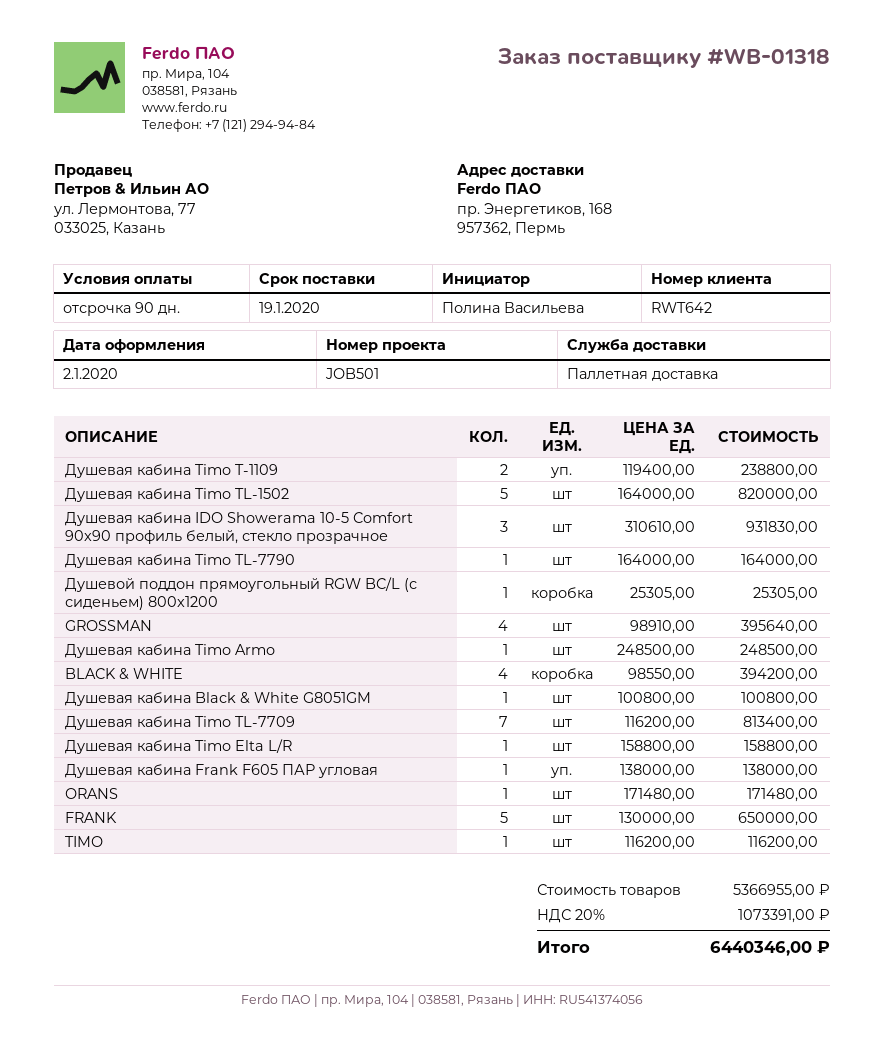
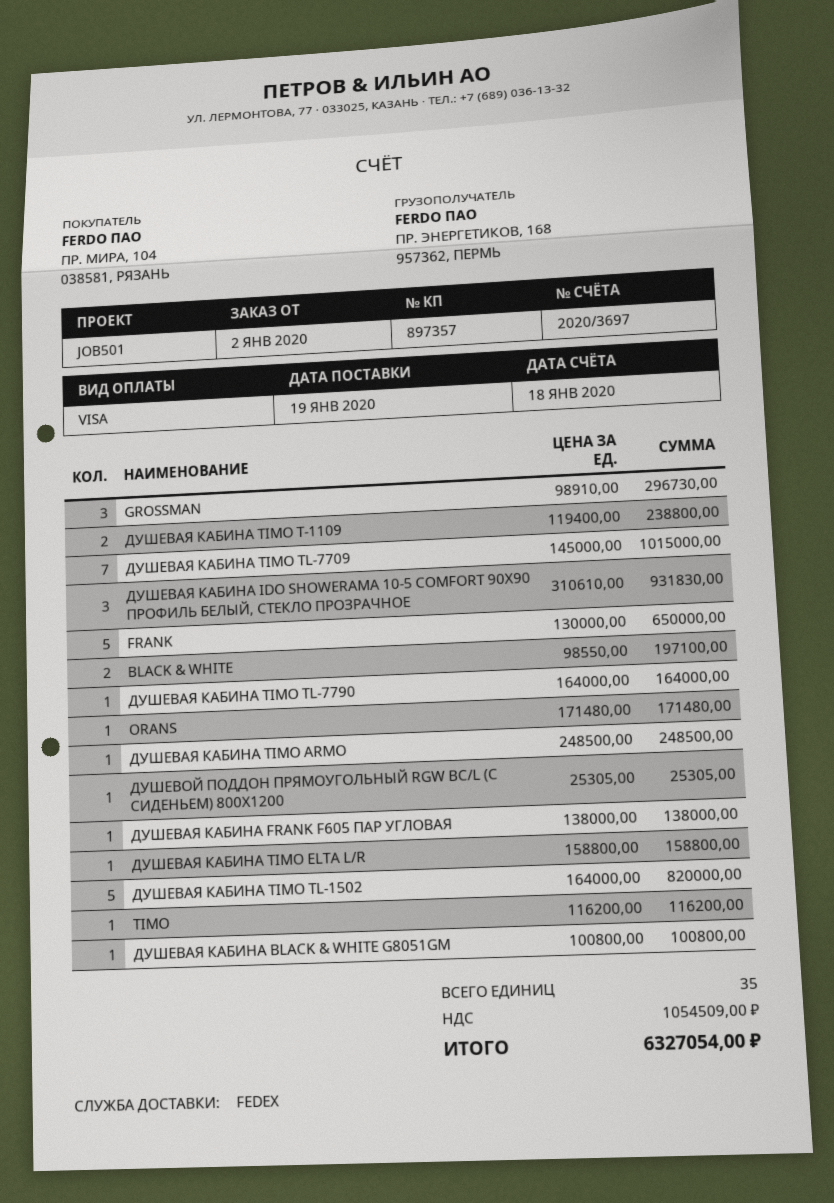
shipping method: pallet freight -> FedEx
GROSSMAN: 4 x 98910.00 = 395640.00 -> 3 x 98910.00 = 296730.00
BLACK & WHITE: 4 x 98550.00 = 394200.00 -> 2 x 98550.00 = 197100.00
Душевая кабина Timo TL-7709: 7 x 116200.00 = 813400.00 -> 7 x 145000.00 = 1015000.00
tax: 1073391.00 -> 1054509.00
total: 6440346.00 -> 6327054.00

